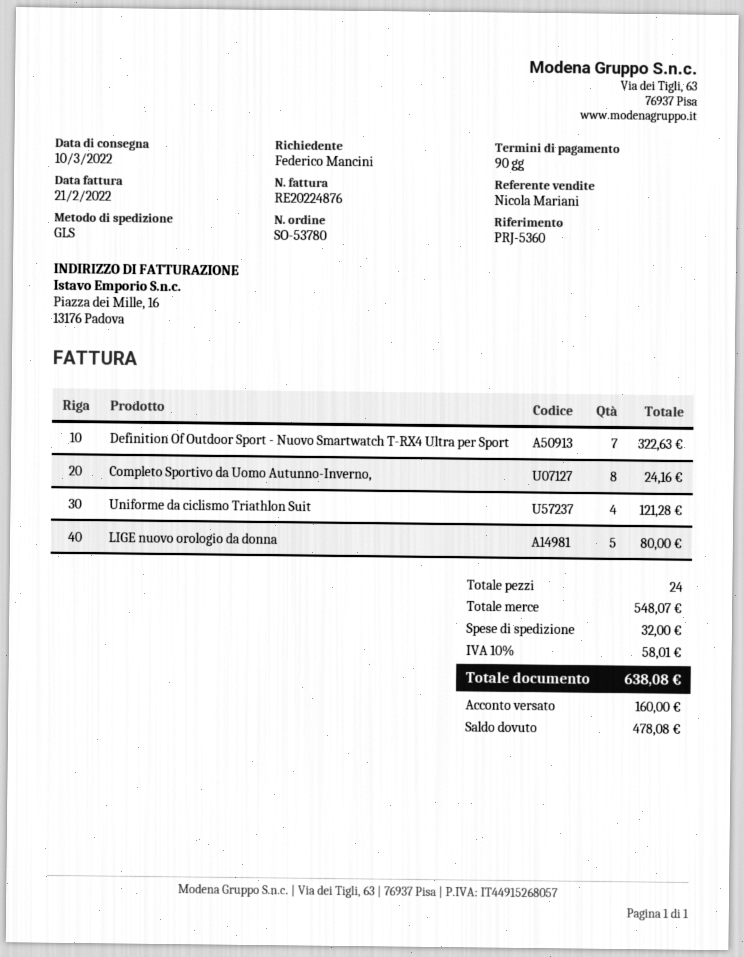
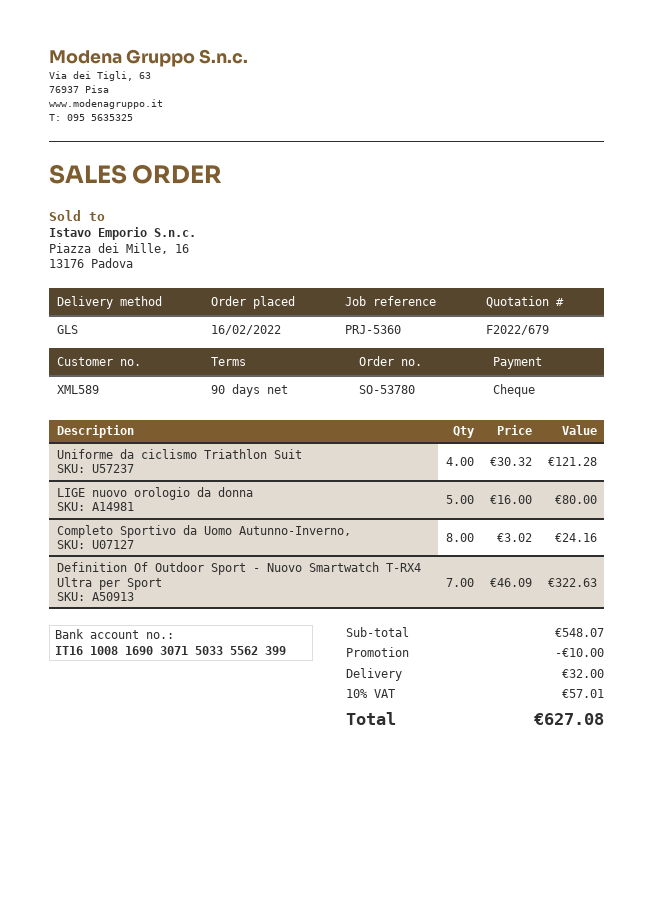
discount: none -> 10.00
tax: 10% = 58.01 -> 10% = 57.01
total: 638.08 -> 627.08

